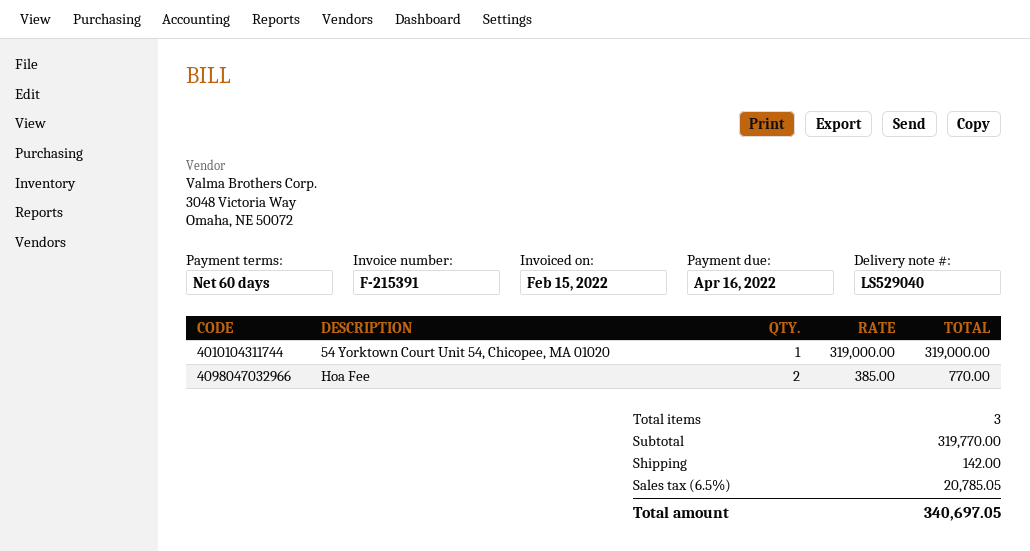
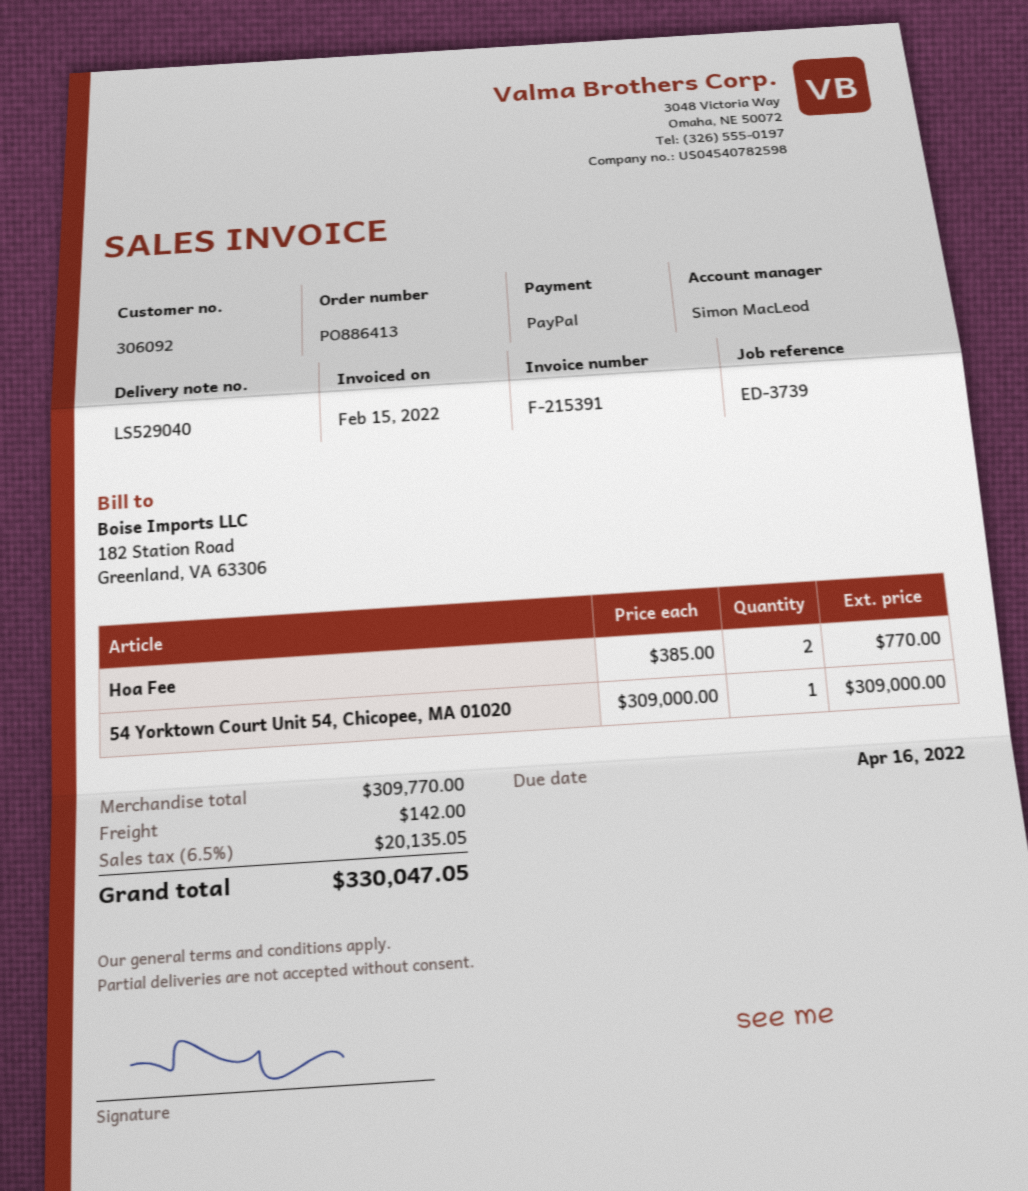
54 Yorktown Court Unit 54, Chicopee, MA 01020: 1 x 319000.00 = 319000.00 -> 1 x 309000.00 = 309000.00
subtotal: 319770.00 -> 309770.00
tax: 6.5% = 20785.05 -> 6.5% = 20135.05
total: 340697.05 -> 330047.05

